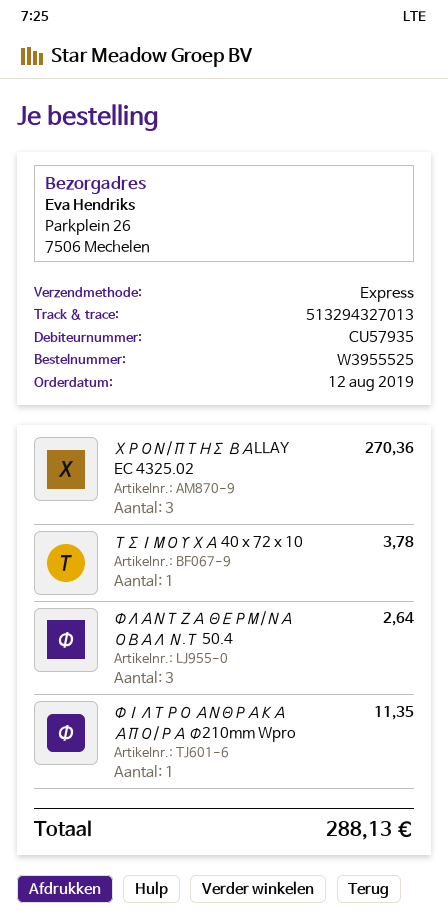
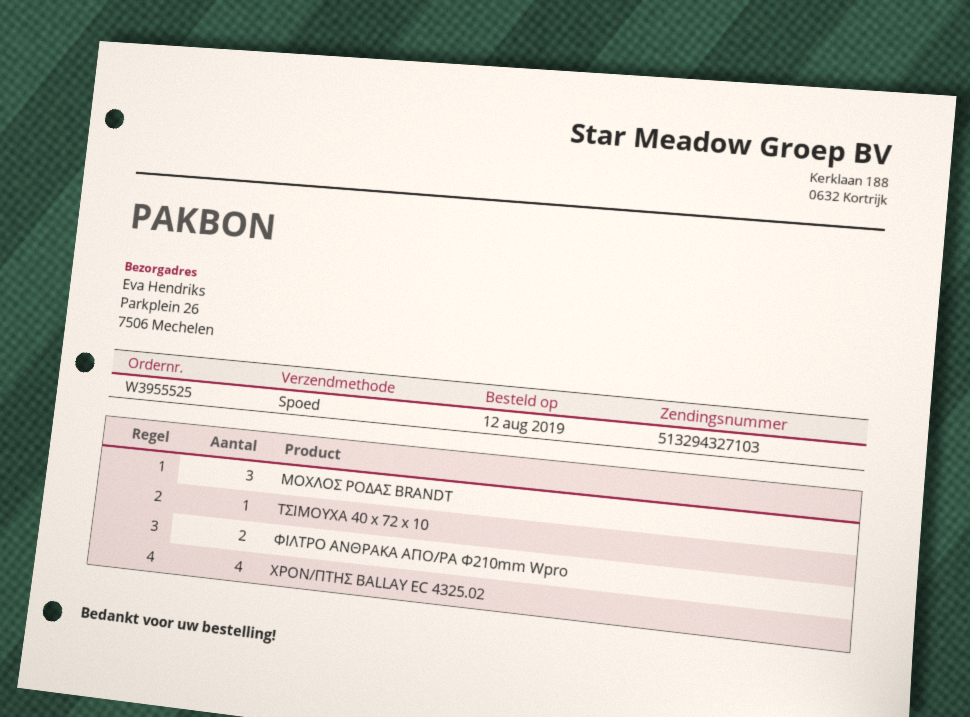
tracking number: 513294327013 -> 513294327103
ΧΡΟΝ/ΠΤΗΣ ΒΑLLAY EC 4325.02: 3 -> 4
ΦΛΑΝΤΖΑ ΘΕΡΜ/ΝΑ ΟΒΑΛ Ν.Τ 50.4: 3 -> none
ΦΙΛΤΡΟ ΑΝΘΡΑΚΑ ΑΠΟ/ΡΑ Φ210mm Wpro: 1 -> 2
ΜΟΧΛΟΣ ΡΟΔΑΣ BRANDT: none -> 3

